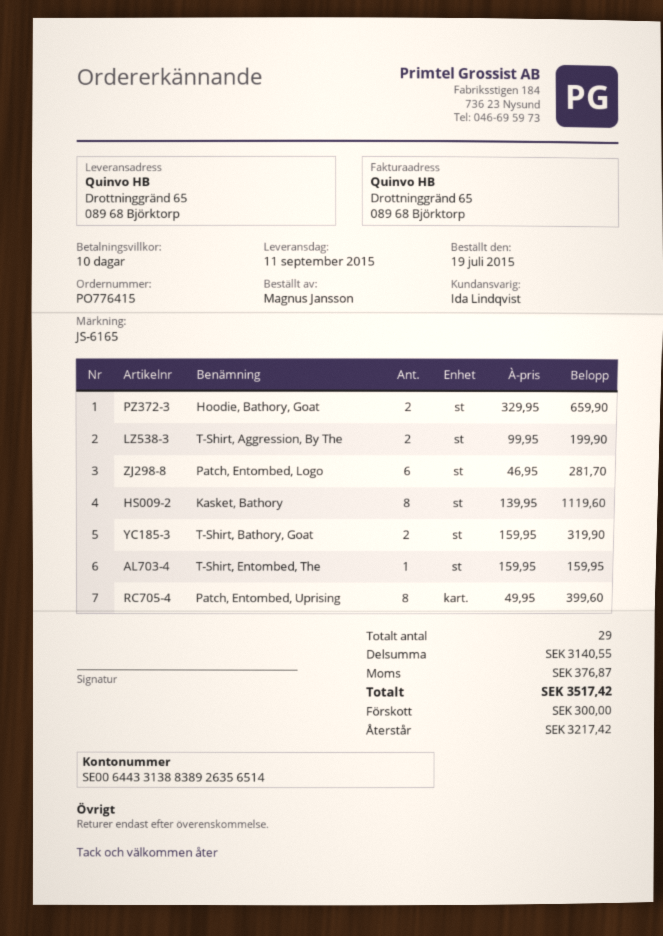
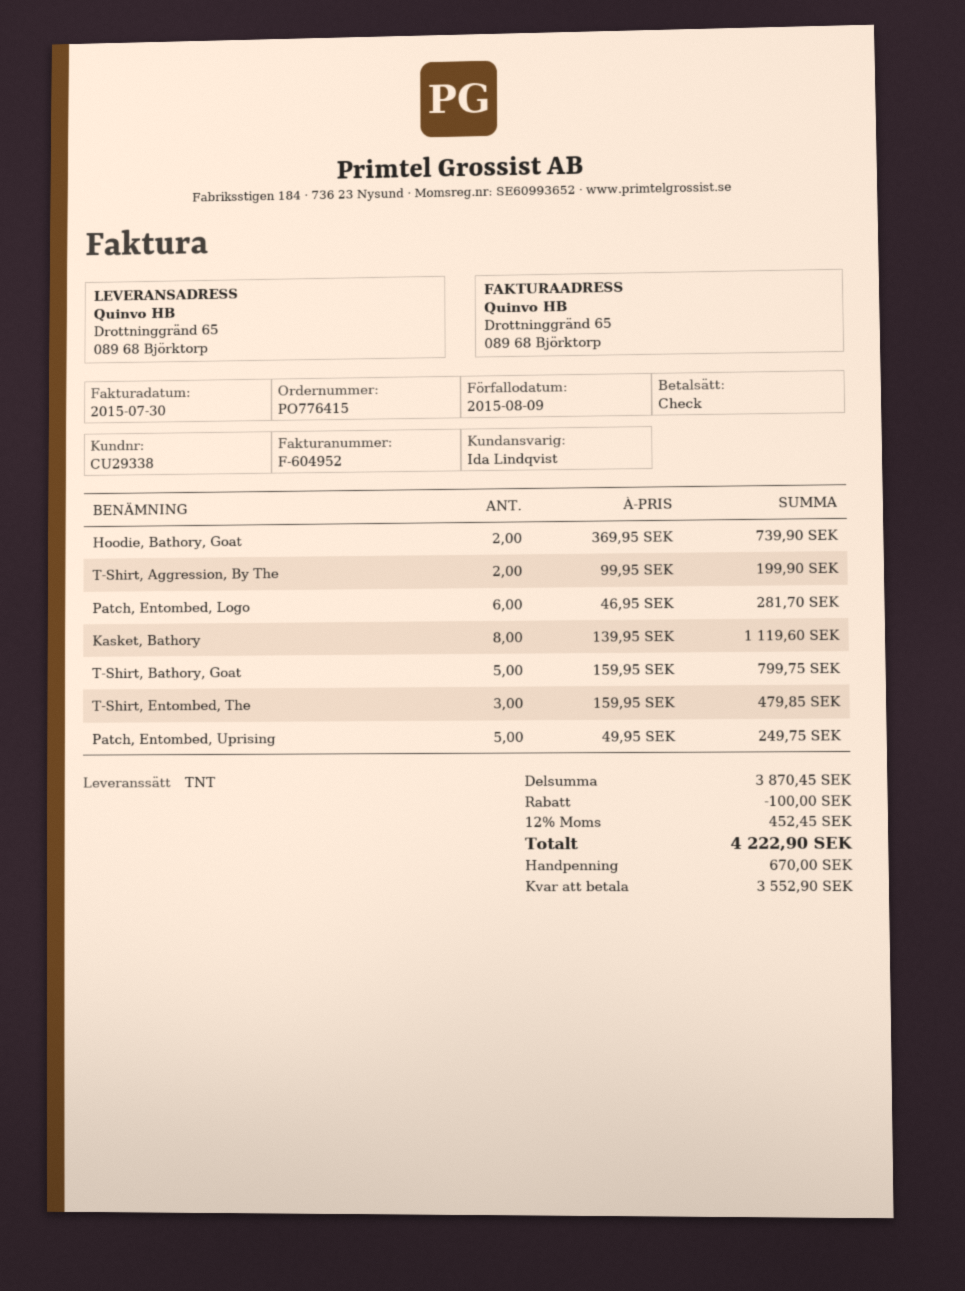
Hoodie, Bathory, Goat: 2 x 329.95 = 659.90 -> 2 x 369.95 = 739.90
T-Shirt, Bathory, Goat: 2 x 159.95 = 319.90 -> 5 x 159.95 = 799.75
T-Shirt, Entombed, The: 1 x 159.95 = 159.95 -> 3 x 159.95 = 479.85
Patch, Entombed, Uprising: 8 x 49.95 = 399.60 -> 5 x 49.95 = 249.75
subtotal: 3140.55 -> 3870.45
discount: none -> 100.00
tax: 376.87 -> 452.45
total: 3517.42 -> 4222.90
deposit: 300.00 -> 670.00
balance: 3217.42 -> 3552.90

